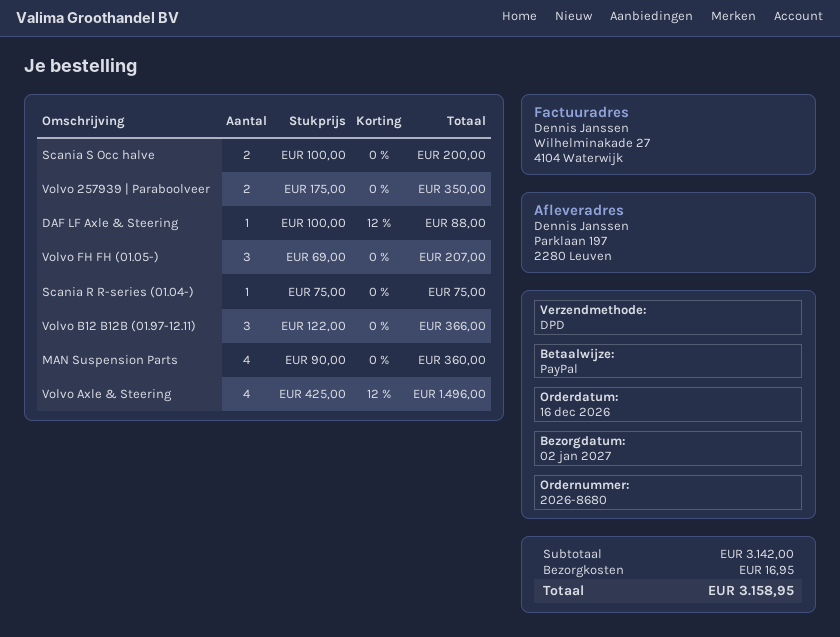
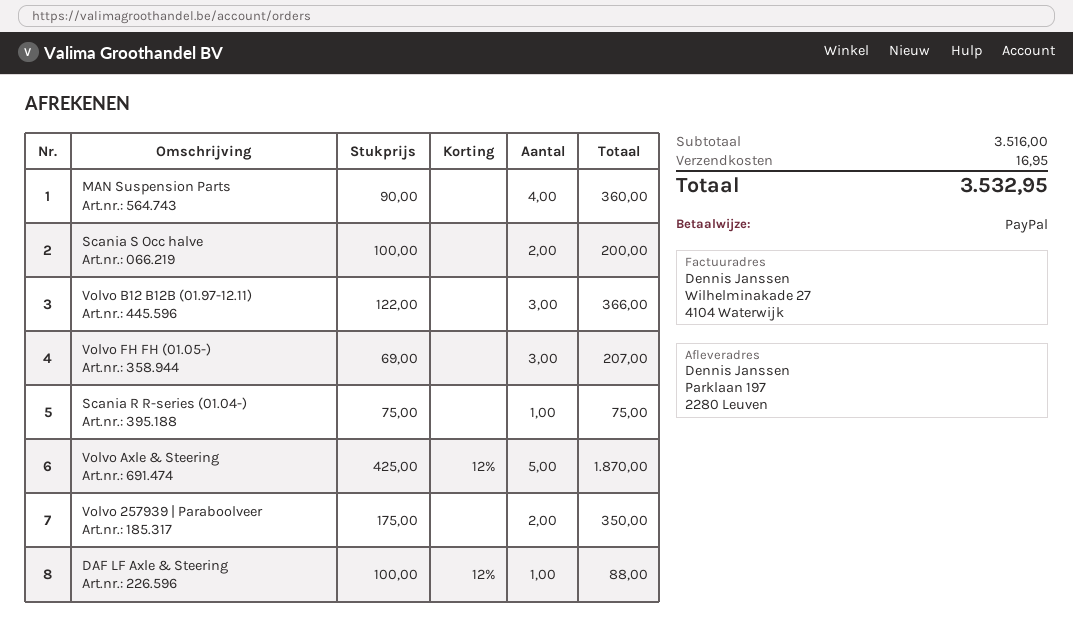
Volvo Axle & Steering: 4 x 425.00 - 12% = 1496.00 -> 5 x 425.00 - 12% = 1870.00
subtotal: 3142.00 -> 3516.00
total: 3158.95 -> 3532.95

